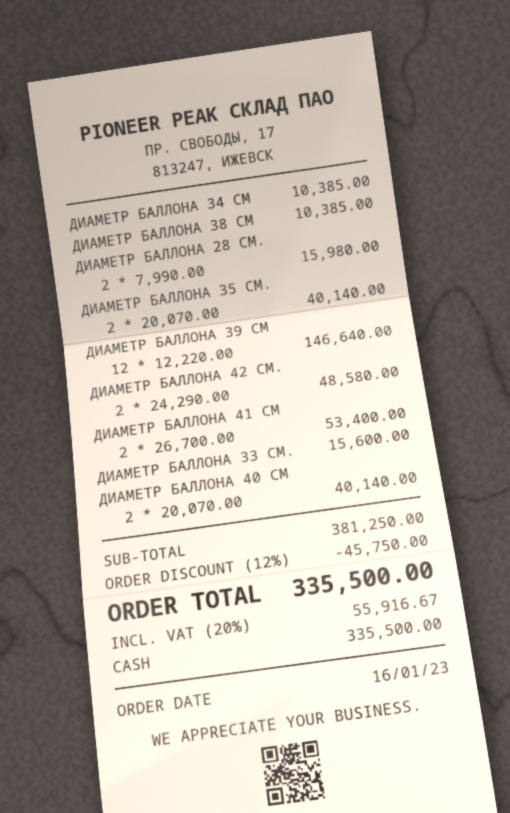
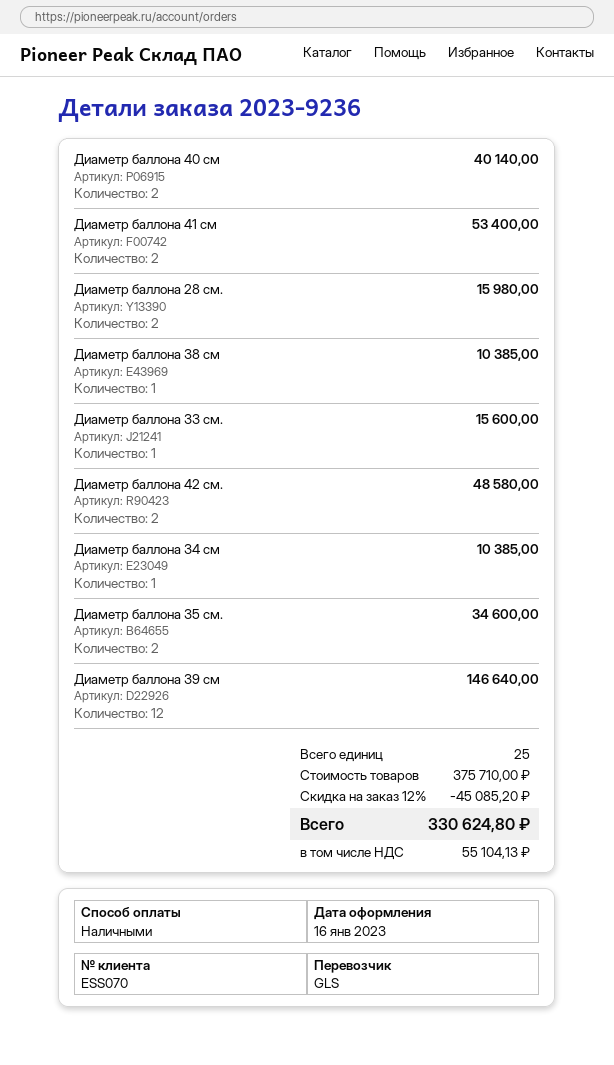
ДИАМЕТР БАЛЛОНА 35 СМ.: 2 for 40140.00 -> 2 for 34600.00
subtotal: 381250.00 -> 375710.00
discount: 12% = 45750.00 -> 12% = 45085.20
tax: 55916.67 -> 55104.13
total: 335500.00 -> 330624.80

